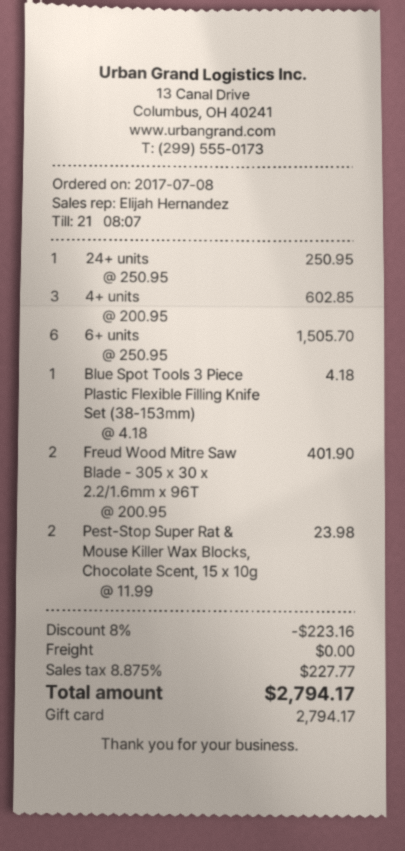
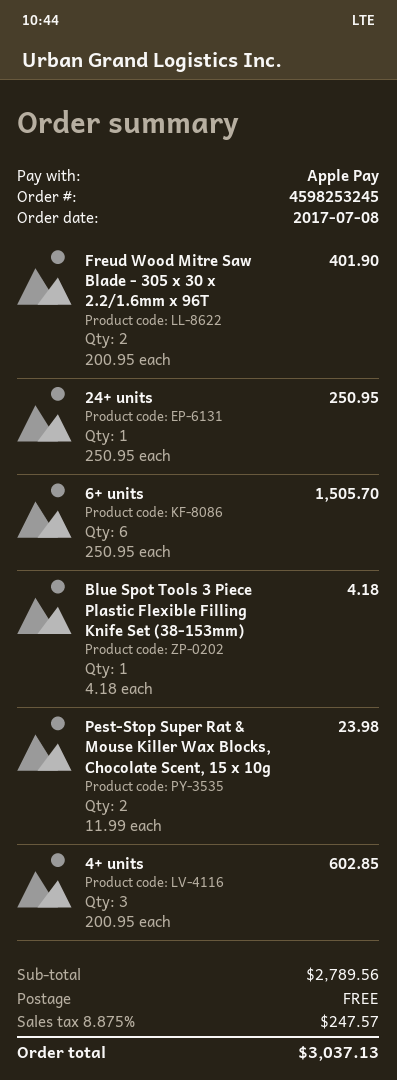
payment method: gift card -> Apple Pay
discount: 8% = 223.16 -> none
tax: 8.875% = 227.77 -> 8.875% = 247.57
total: 2794.17 -> 3037.13

